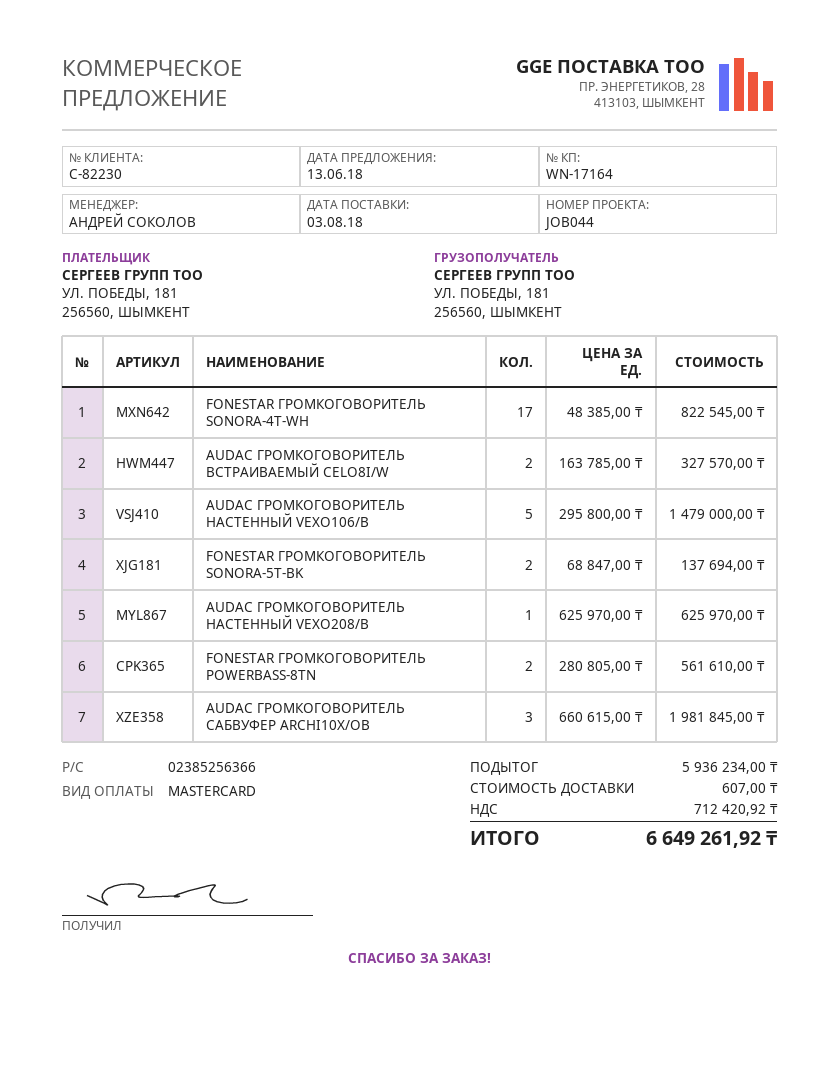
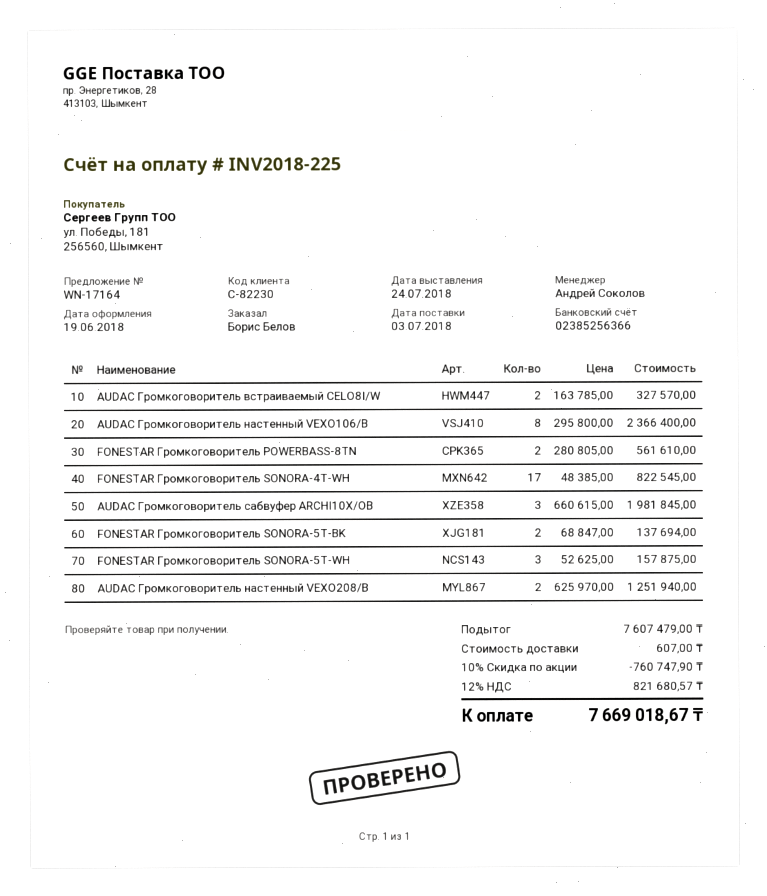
delivery date: 2018-08-03 -> 2018-07-03
AUDAC ГРОМКОГОВОРИТЕЛЬ НАСТЕННЫЙ VEXO106/B: 5 x 295800.00 = 1479000.00 -> 8 x 295800.00 = 2366400.00
AUDAC ГРОМКОГОВОРИТЕЛЬ НАСТЕННЫЙ VEXO208/B: 1 x 625970.00 = 625970.00 -> 2 x 625970.00 = 1251940.00
FONESTAR Громкоговоритель SONORA-5T-WH: none -> 3 x 52625.00 = 157875.00
subtotal: 5936234.00 -> 7607479.00
discount: none -> 10% = 760747.90
tax: 712420.92 -> 821680.57
total: 6649261.92 -> 7669018.67

